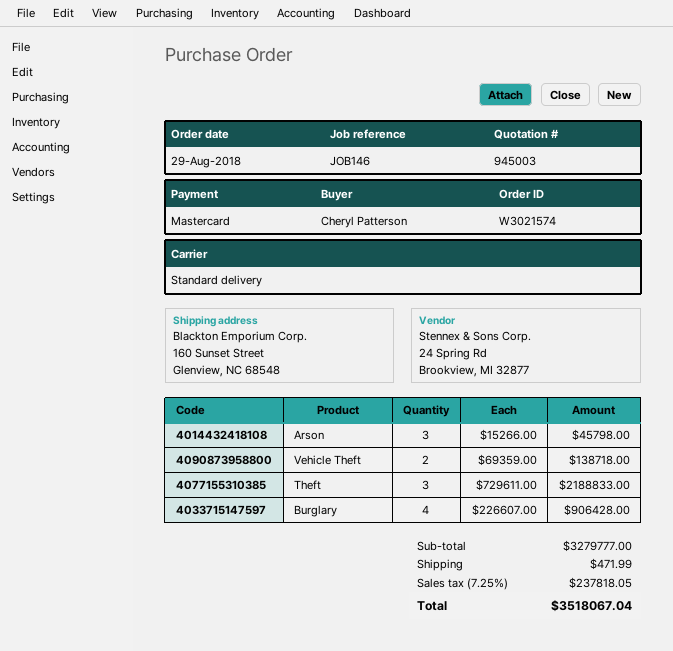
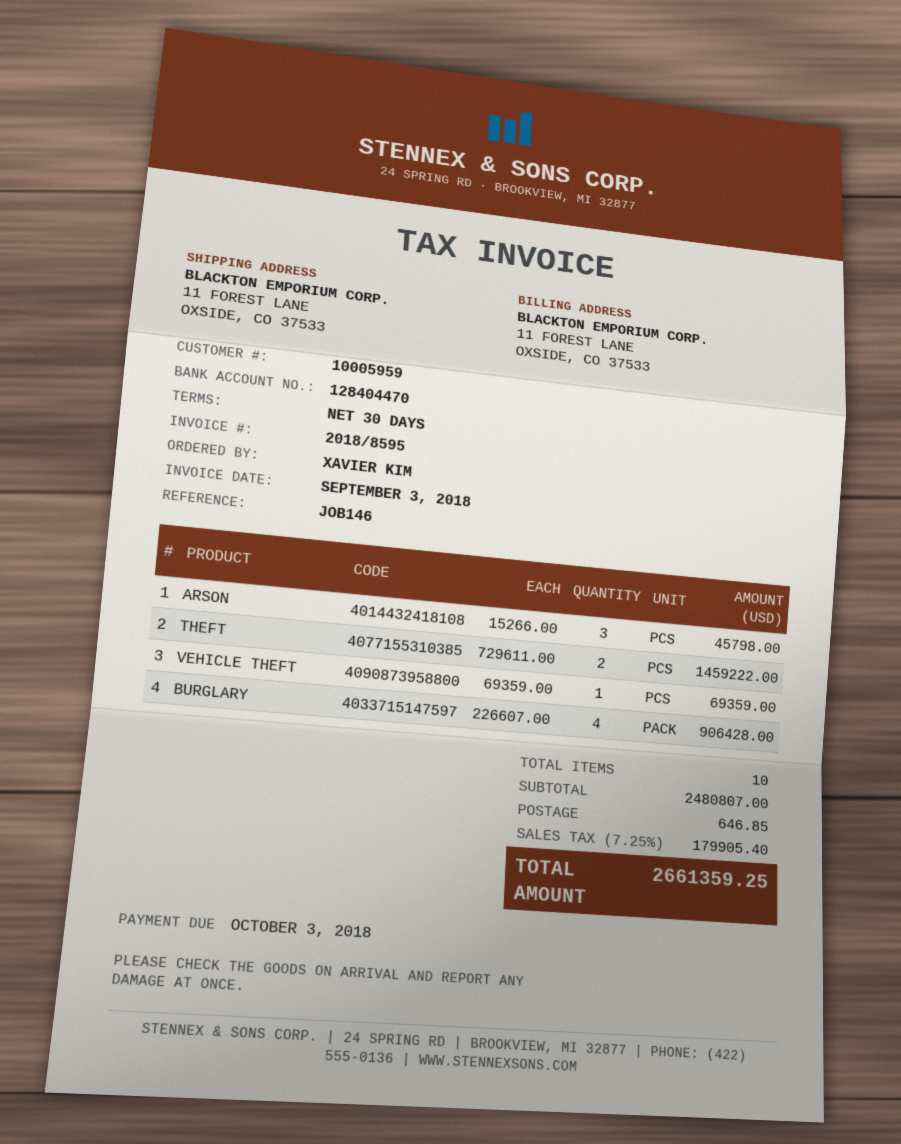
ordered by: Cheryl Patterson -> XAVIER KIM
ship to: 160 Sunset Street, Glenview, NC 68548 -> 11 FOREST LANE, OXSIDE, CO 37533
Vehicle Theft: 2 x 69359.00 = 138718.00 -> 1 x 69359.00 = 69359.00
Theft: 3 x 729611.00 = 2188833.00 -> 2 x 729611.00 = 1459222.00
subtotal: 3279777.00 -> 2480807.00
shipping: 471.99 -> 646.85
tax: 7.25% = 237818.05 -> 7.25% = 179905.40
total: 3518067.04 -> 2661359.25

